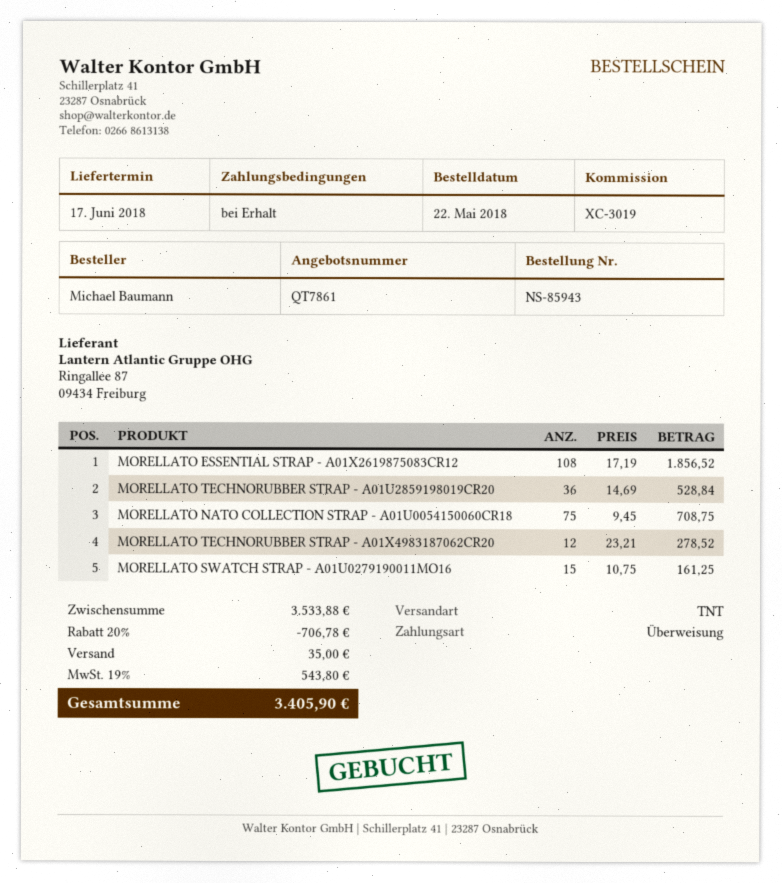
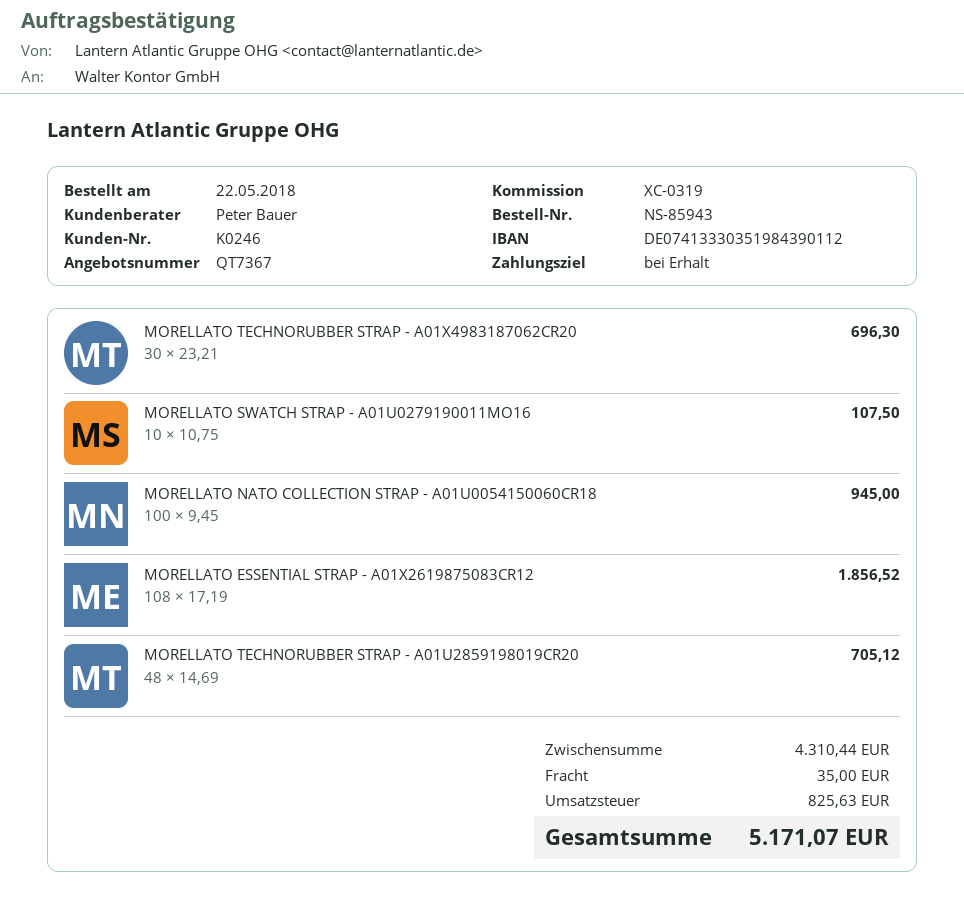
quote number: QT7861 -> QT7367
reference: XC-3019 -> XC-0319
MORELLATO TECHNORUBBER STRAP - A01U2859198019CR20: 36 x 14.69 = 528.84 -> 48 x 14.69 = 705.12
MORELLATO NATO COLLECTION STRAP - A01U0054150060CR18: 75 x 9.45 = 708.75 -> 100 x 9.45 = 945.00
MORELLATO TECHNORUBBER STRAP - A01X4983187062CR20: 12 x 23.21 = 278.52 -> 30 x 23.21 = 696.30
MORELLATO SWATCH STRAP - A01U0279190011MO16: 15 x 10.75 = 161.25 -> 10 x 10.75 = 107.50
subtotal: 3533.88 -> 4310.44
discount: 20% = 706.78 -> none
tax: 543.80 -> 825.63
total: 3405.90 -> 5171.07

